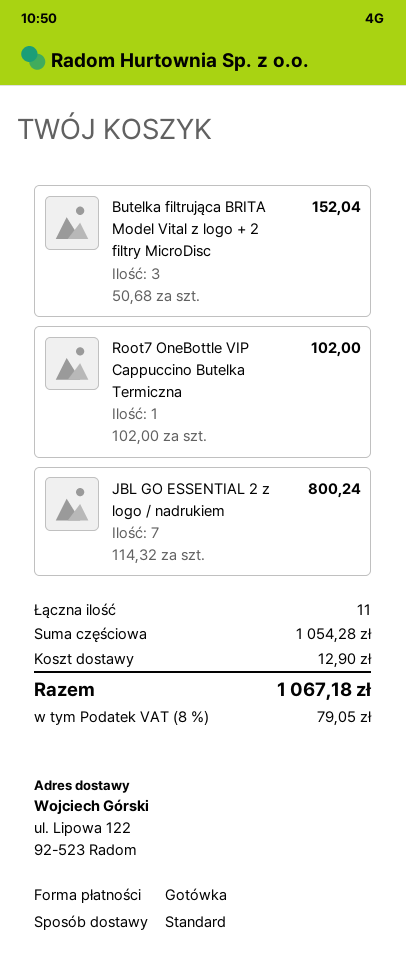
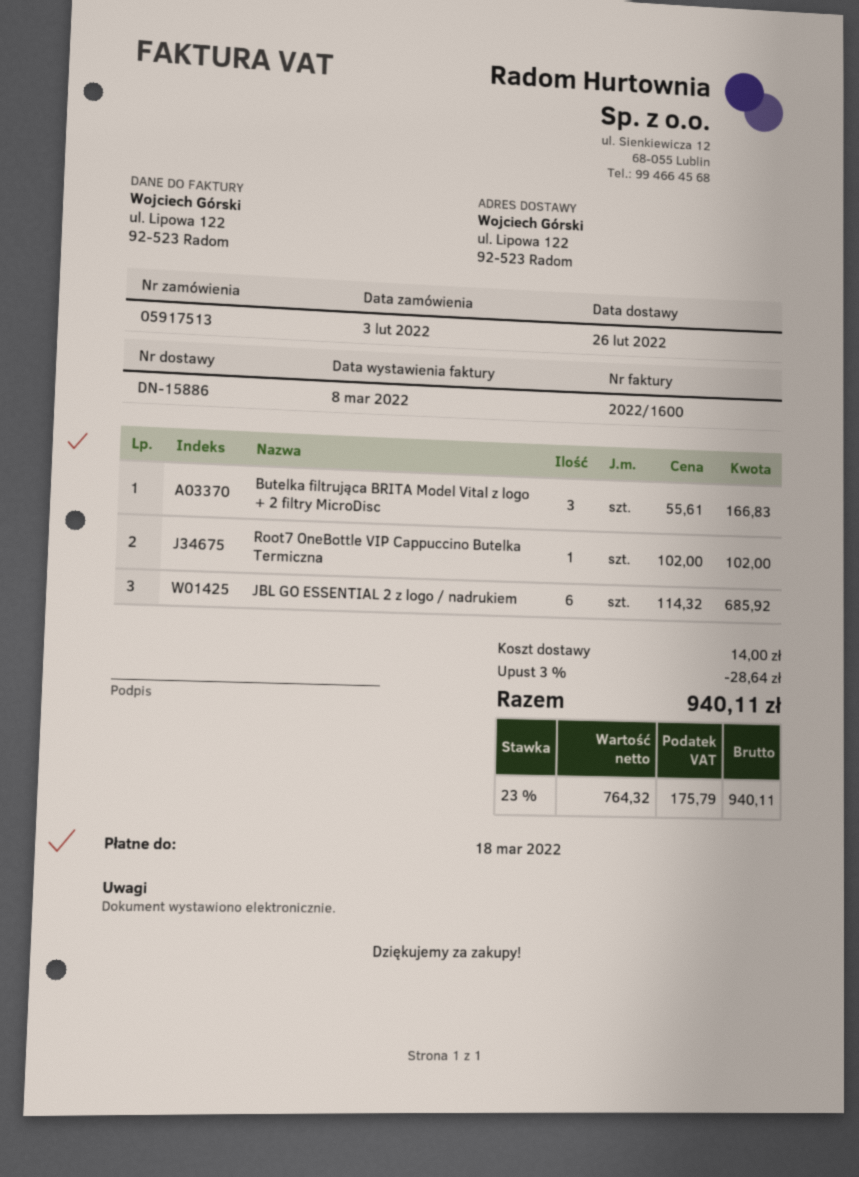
Butelka filtrująca BRITA Model Vital z logo + 2 filtry MicroDisc: 3 x 50.68 = 152.04 -> 3 x 55.61 = 166.83
JBL GO ESSENTIAL 2 z logo / nadrukiem: 7 x 114.32 = 800.24 -> 6 x 114.32 = 685.92
discount: none -> 3% = 28.64
shipping: 12.90 -> 14.00
tax: 8% = 79.05 -> 23% = 175.79
total: 1067.18 -> 940.11

